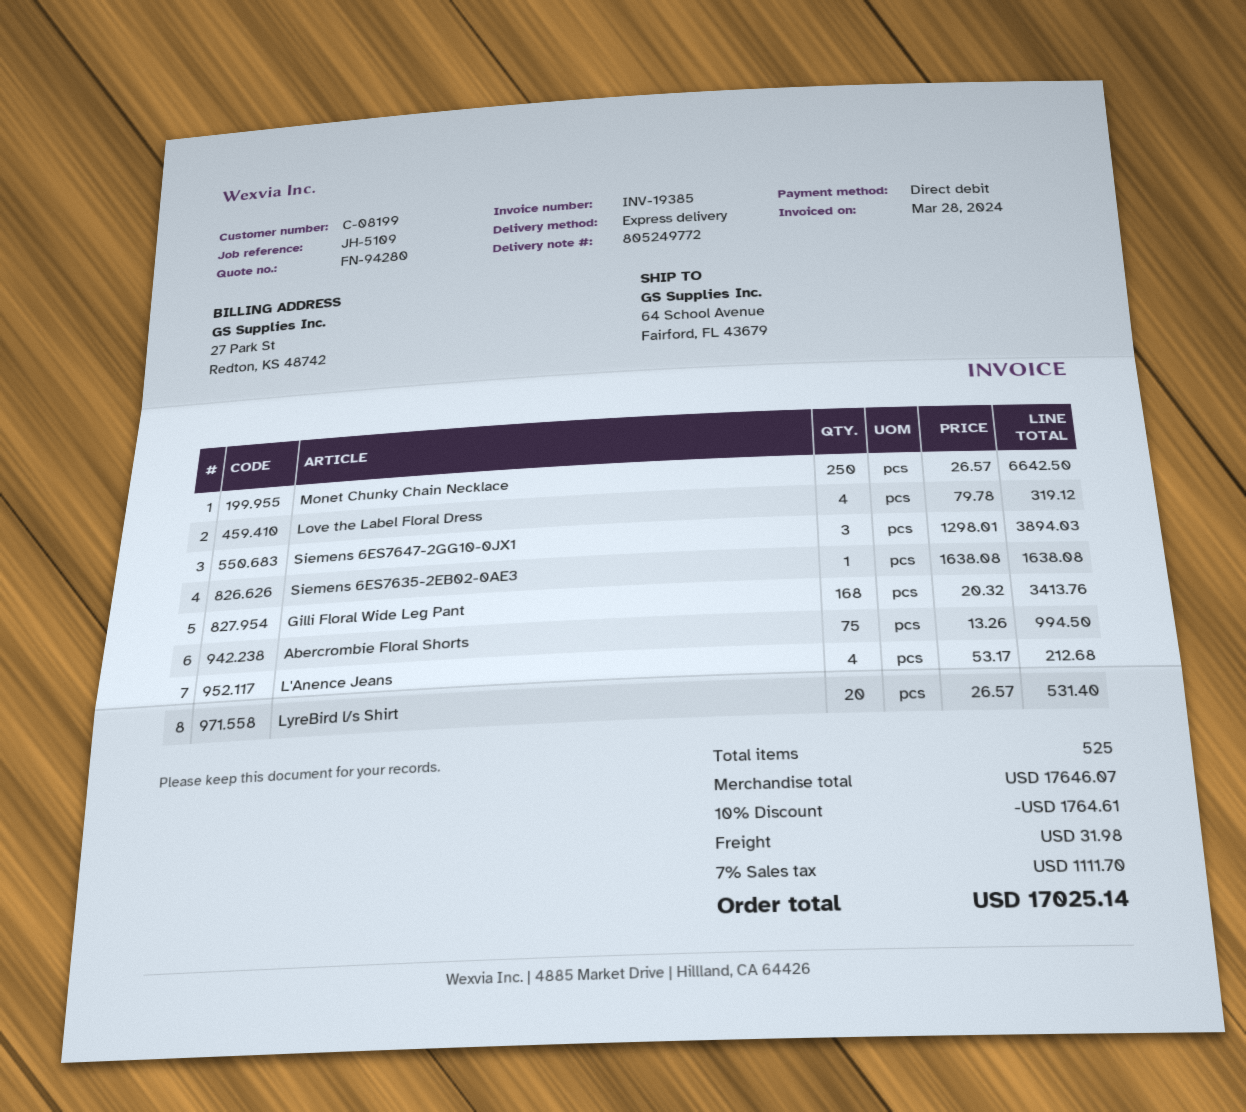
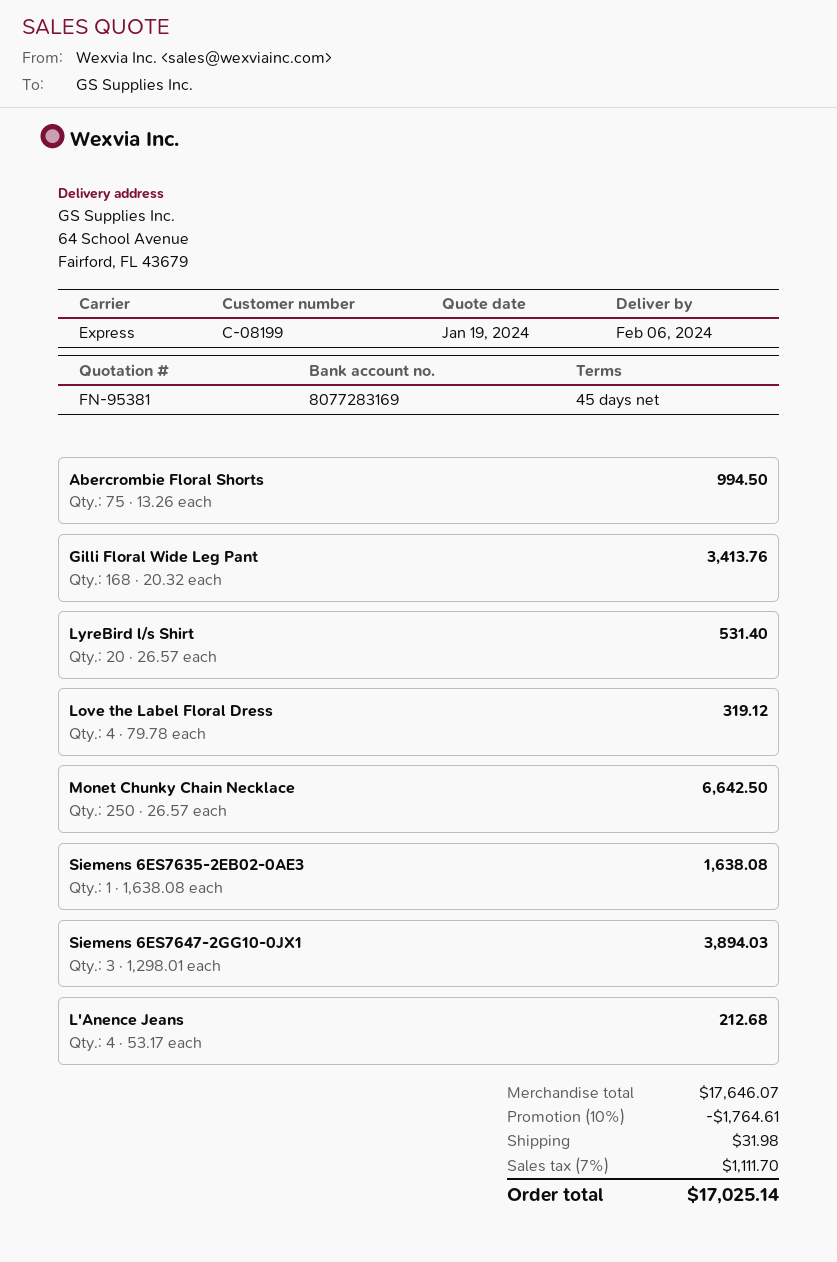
quote number: FN-94280 -> FN-95381

